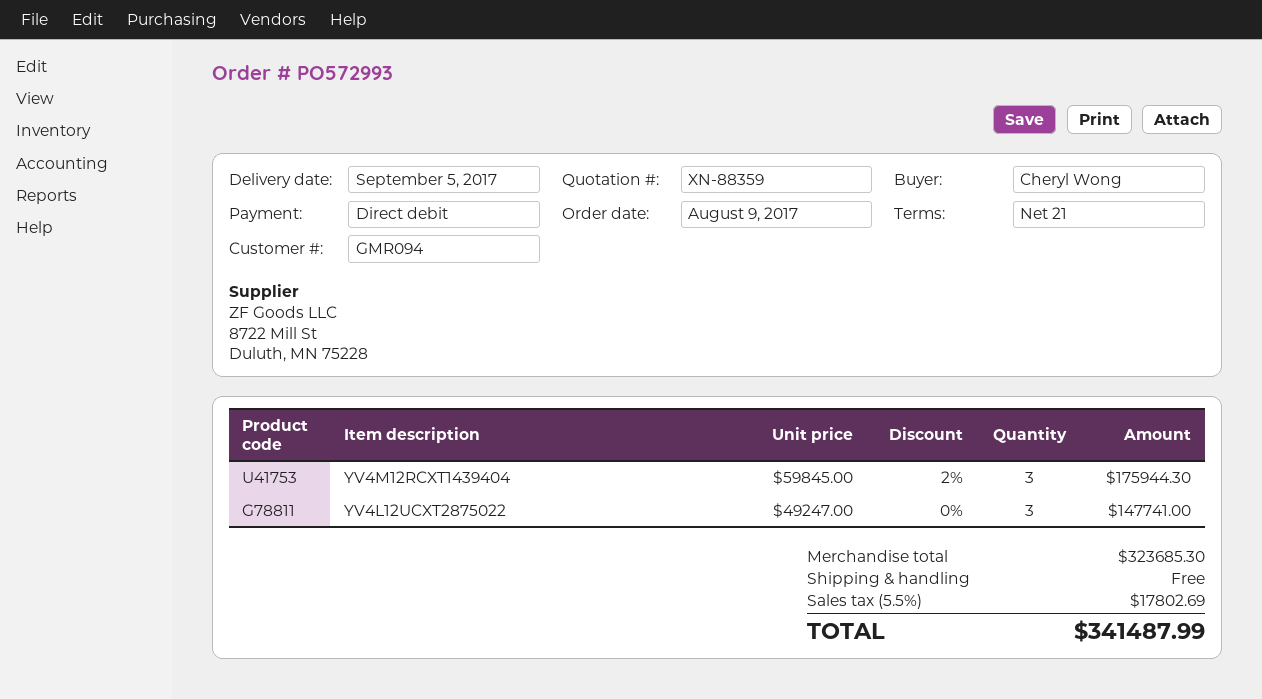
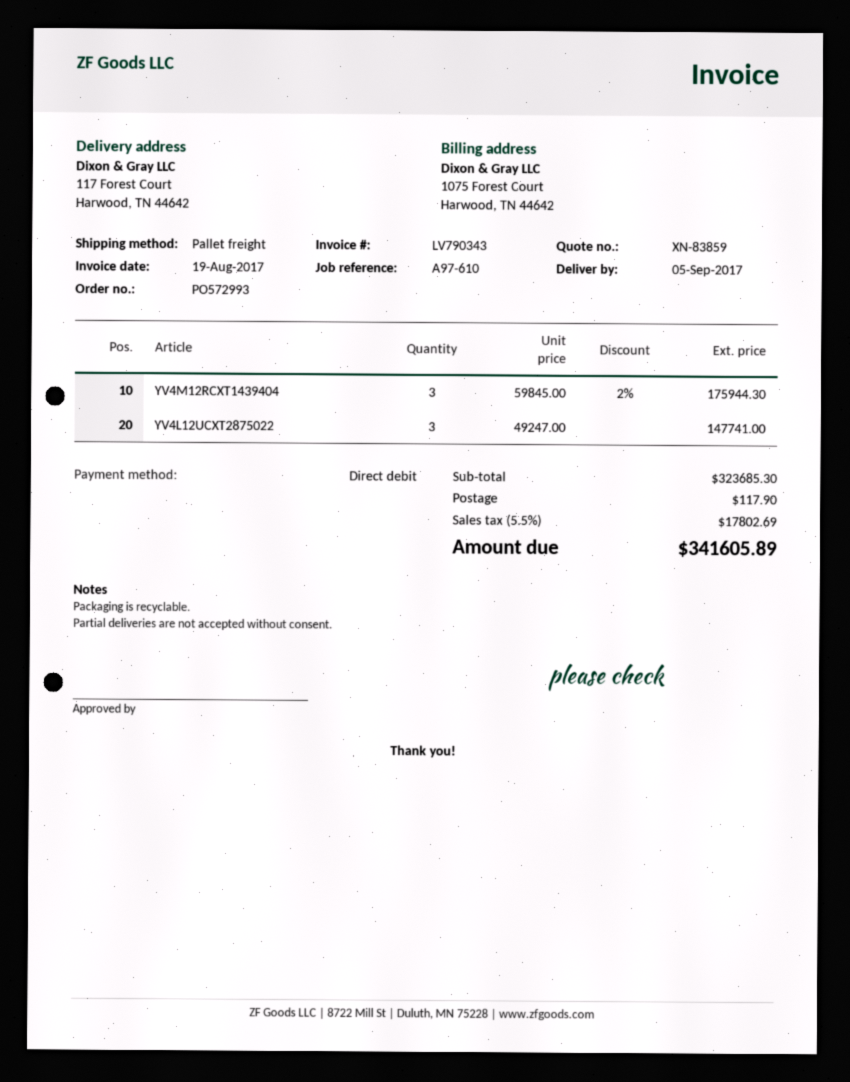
quote number: XN-88359 -> XN-83859
shipping: 0.00 -> 117.90
total: 341487.99 -> 341605.89

